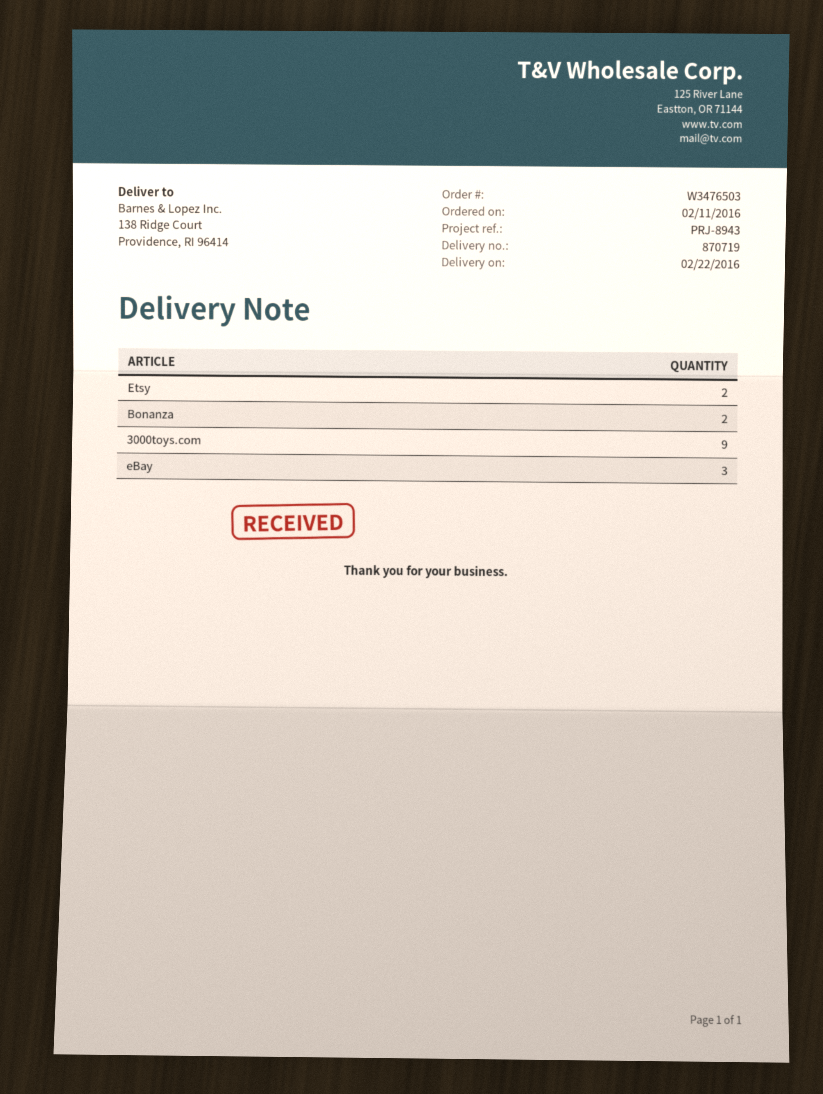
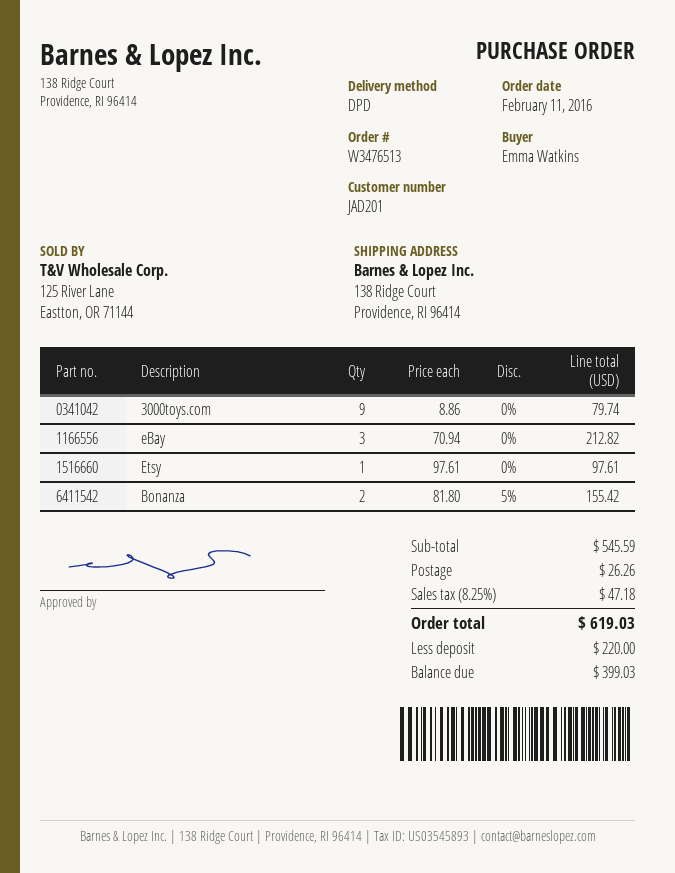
order number: W3476503 -> W3476513
Etsy: 2 -> 1

